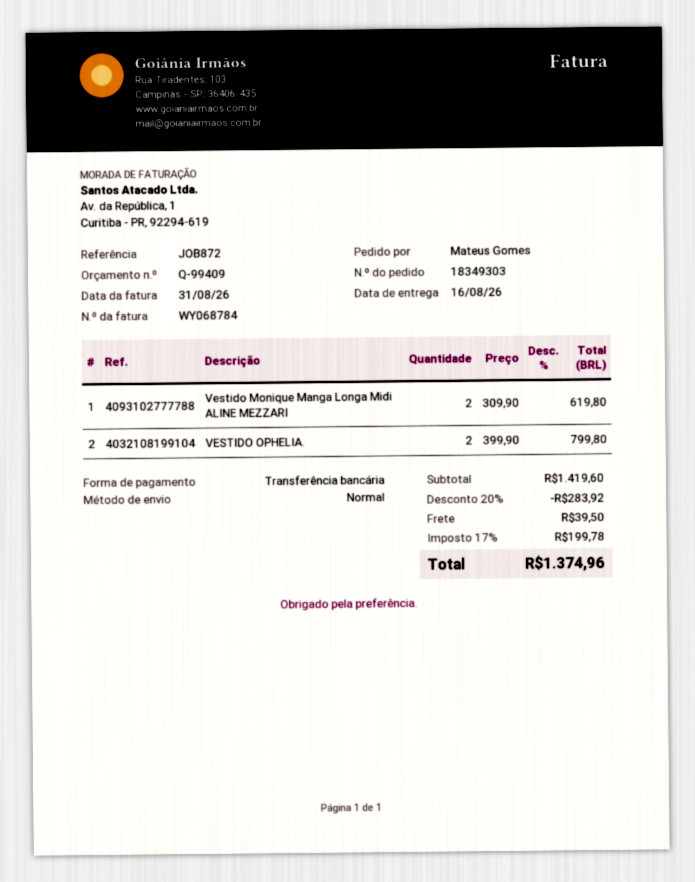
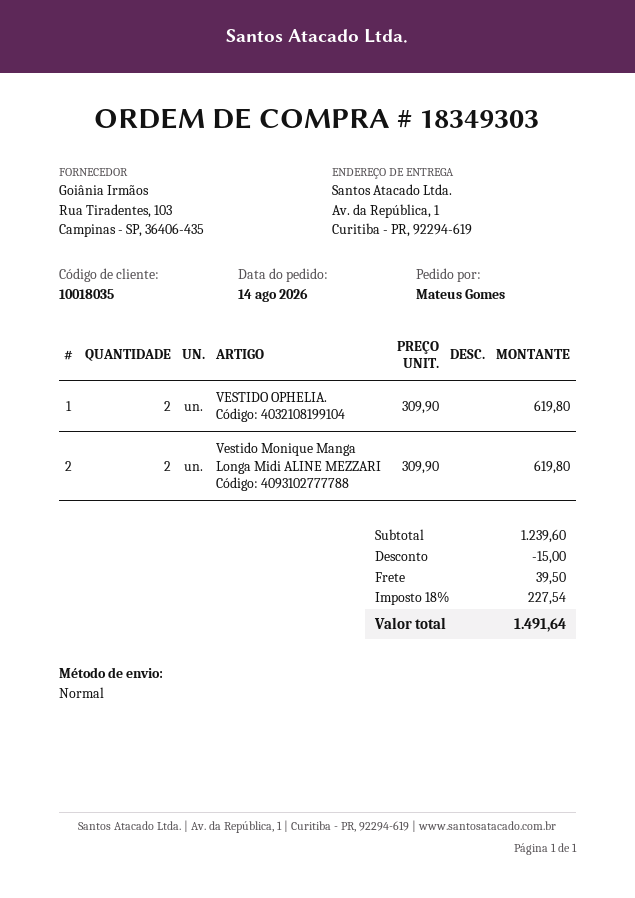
VESTIDO OPHELIA.: 2 x 399.90 = 799.80 -> 2 x 309.90 = 619.80
subtotal: 1419.60 -> 1239.60
discount: 283.92 -> 15.00
tax: 17% = 199.78 -> 18% = 227.54
total: 1374.96 -> 1491.64

